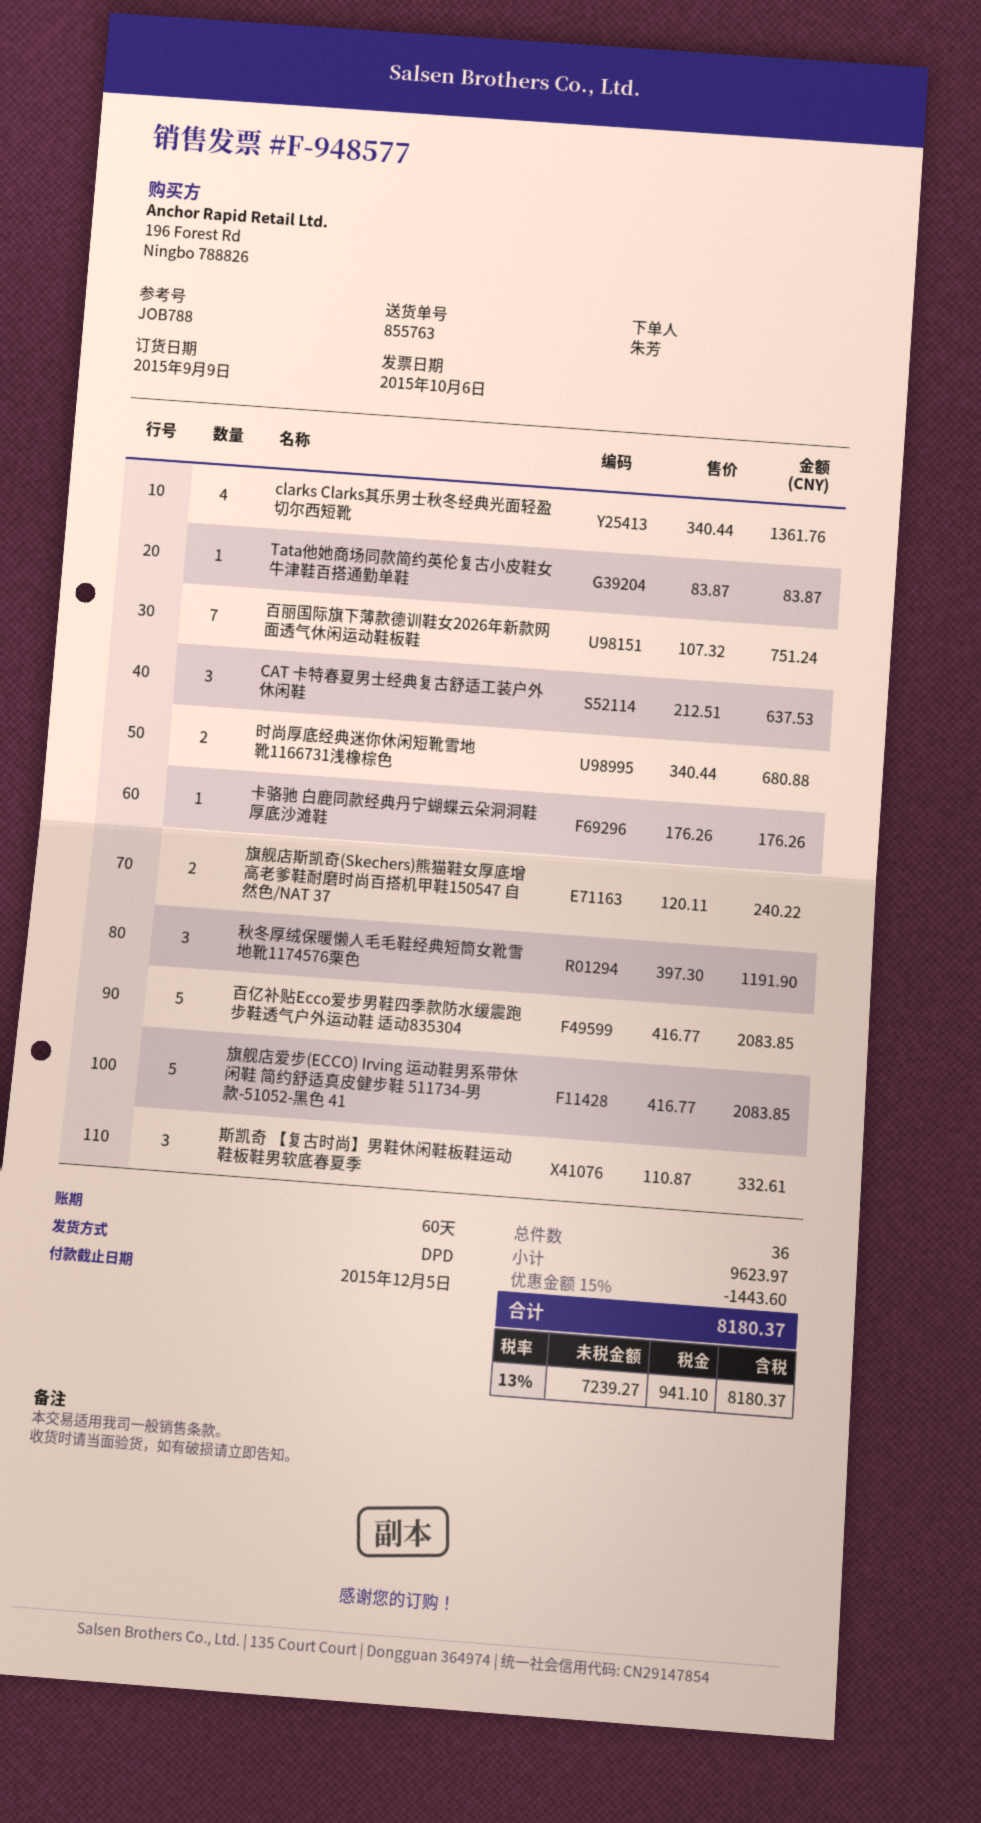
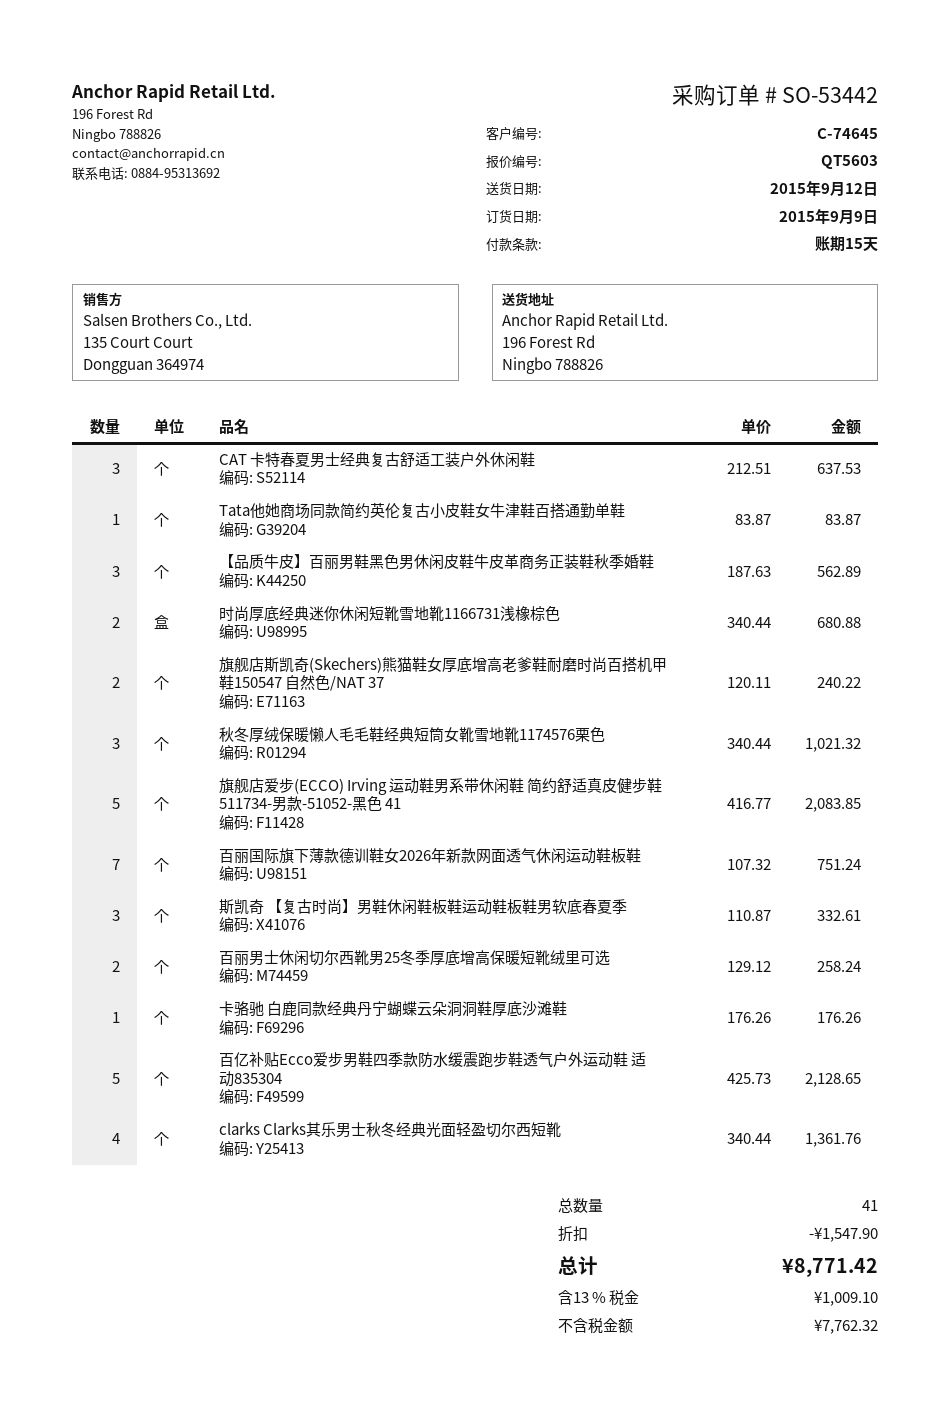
payment terms: 60 days -> 15 days
秋冬厚绒保暖懒人毛毛鞋经典短筒女靴雪地靴1174576栗色: 3 x 397.30 = 1191.90 -> 3 x 340.44 = 1021.32
百亿补贴Ecco爱步男鞋四季款防水缓震跑步鞋透气户外运动鞋 适动835304: 5 x 416.77 = 2083.85 -> 5 x 425.73 = 2128.65
【品质牛皮】百丽男鞋黑色男休闲皮鞋牛皮革商务正装鞋秋季婚鞋: none -> 3 x 187.63 = 562.89
百丽男士休闲切尔西靴男25冬季厚底增高保暖短靴绒里可选: none -> 2 x 129.12 = 258.24
total quantity: 36 -> 41
discount: 1443.60 -> 1547.90
net: 7239.27 -> 7762.32
tax: 13% = 941.10 -> 13% = 1009.10
total: 8180.37 -> 8771.42

